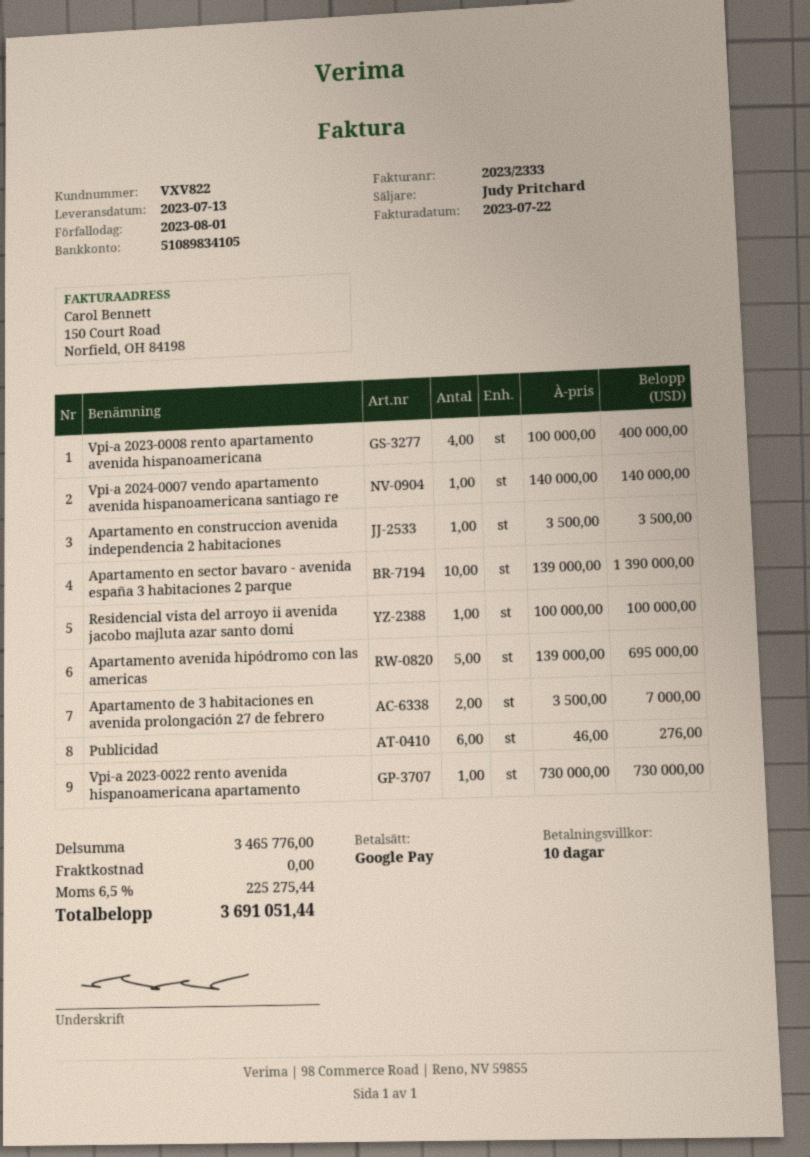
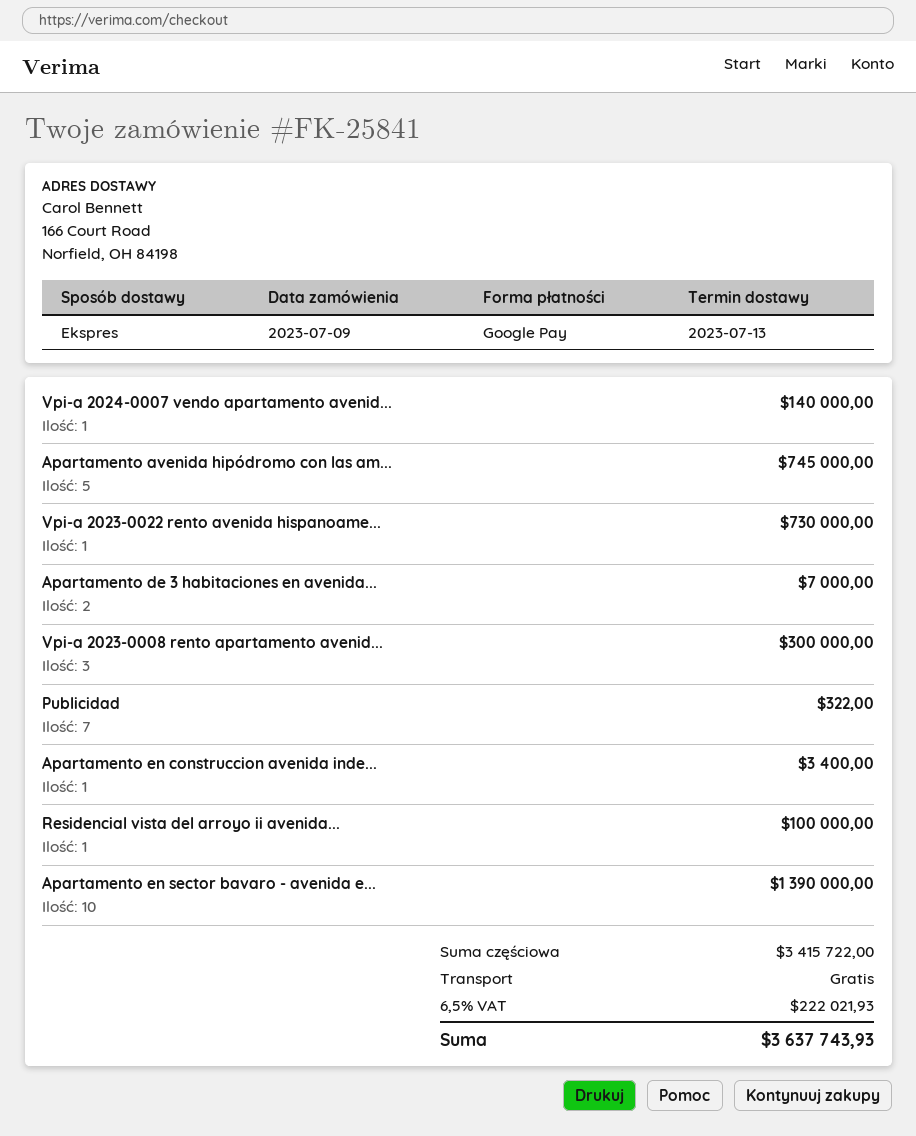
Vpi-a 2023-0008 rento apartamento avenida hispanoamericana: 4 for 400000.00 -> 3 for 300000.00
Apartamento en construccion avenida independencia 2 habitaciones: 1 for 3500.00 -> 1 for 3400.00
Apartamento avenida hipódromo con las americas: 5 for 695000.00 -> 5 for 745000.00
Publicidad: 6 for 276.00 -> 7 for 322.00
subtotal: 3465776.00 -> 3415722.00
tax: 6.5% = 225275.44 -> 6.5% = 222021.93
total: 3691051.44 -> 3637743.93

